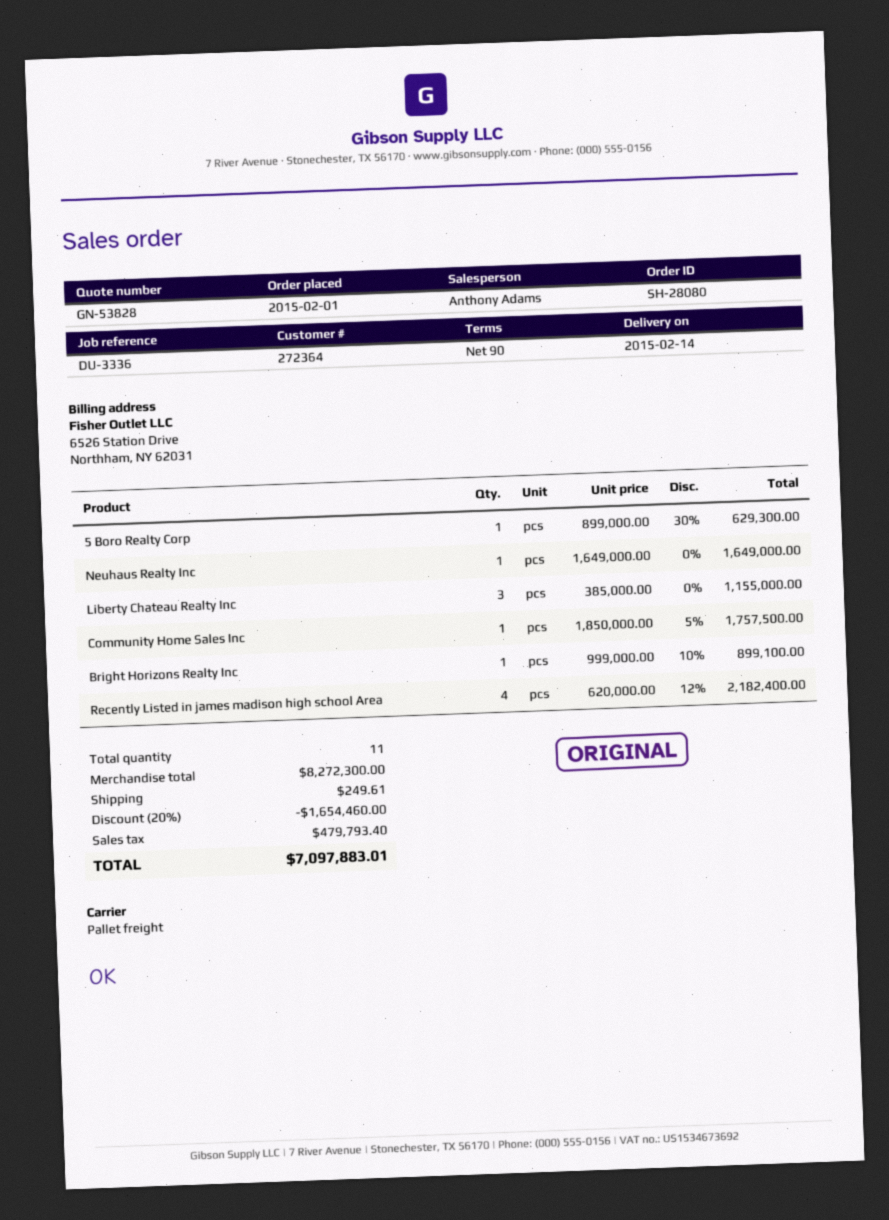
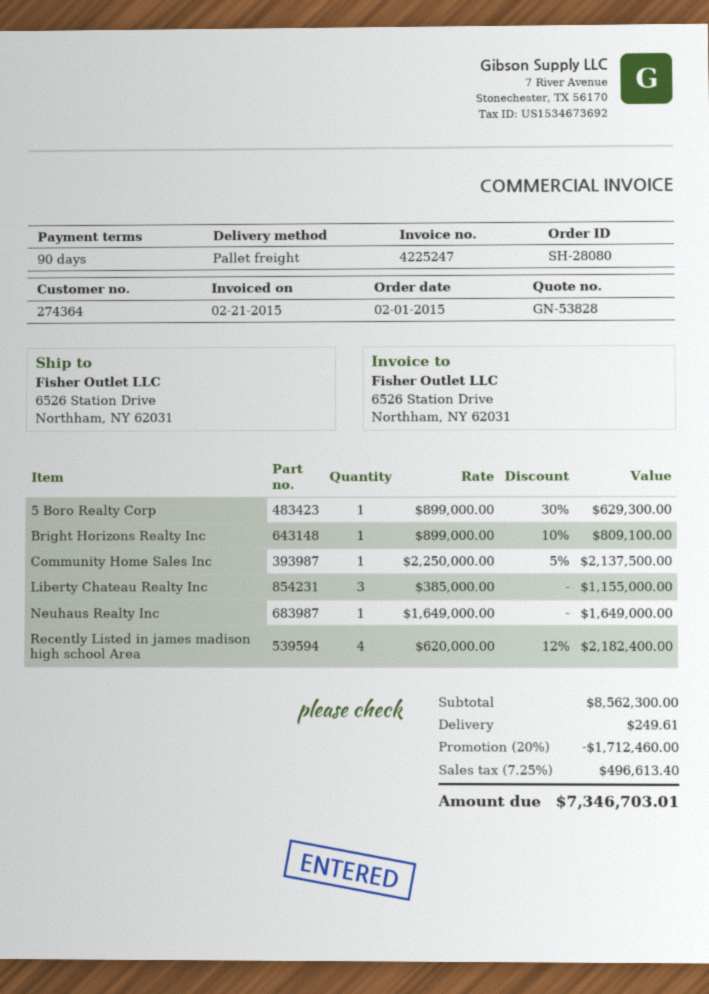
customer number: 272364 -> 274364
Community Home Sales Inc: 1 x 1850000.00 - 5% = 1757500.00 -> 1 x 2250000.00 - 5% = 2137500.00
Bright Horizons Realty Inc: 1 x 999000.00 - 10% = 899100.00 -> 1 x 899000.00 - 10% = 809100.00
subtotal: 8272300.00 -> 8562300.00
discount: 20% = 1654460.00 -> 20% = 1712460.00
tax: 479793.40 -> 496613.40
total: 7097883.01 -> 7346703.01

